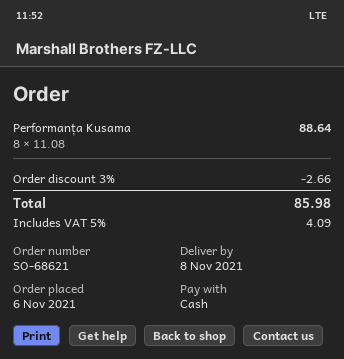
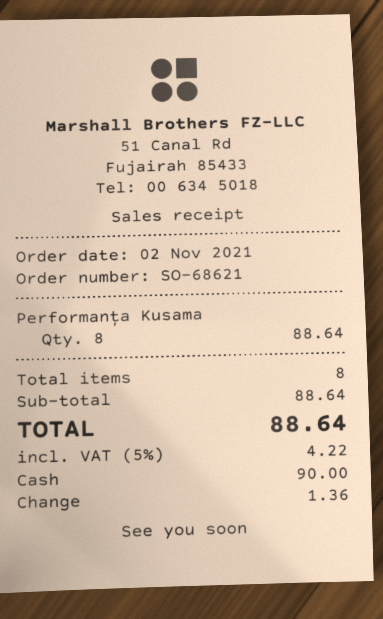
order date: 2021-11-06 -> 2021-11-02
discount: 3% = 2.66 -> none
tax: 5% = 4.09 -> 5% = 4.22
total: 85.98 -> 88.64

